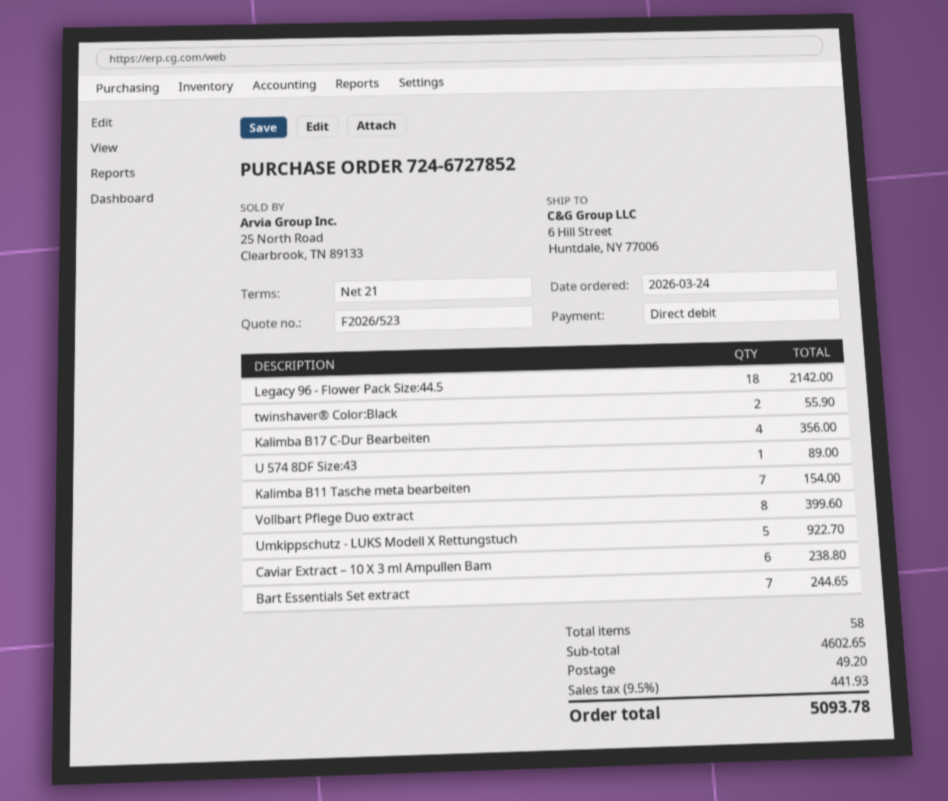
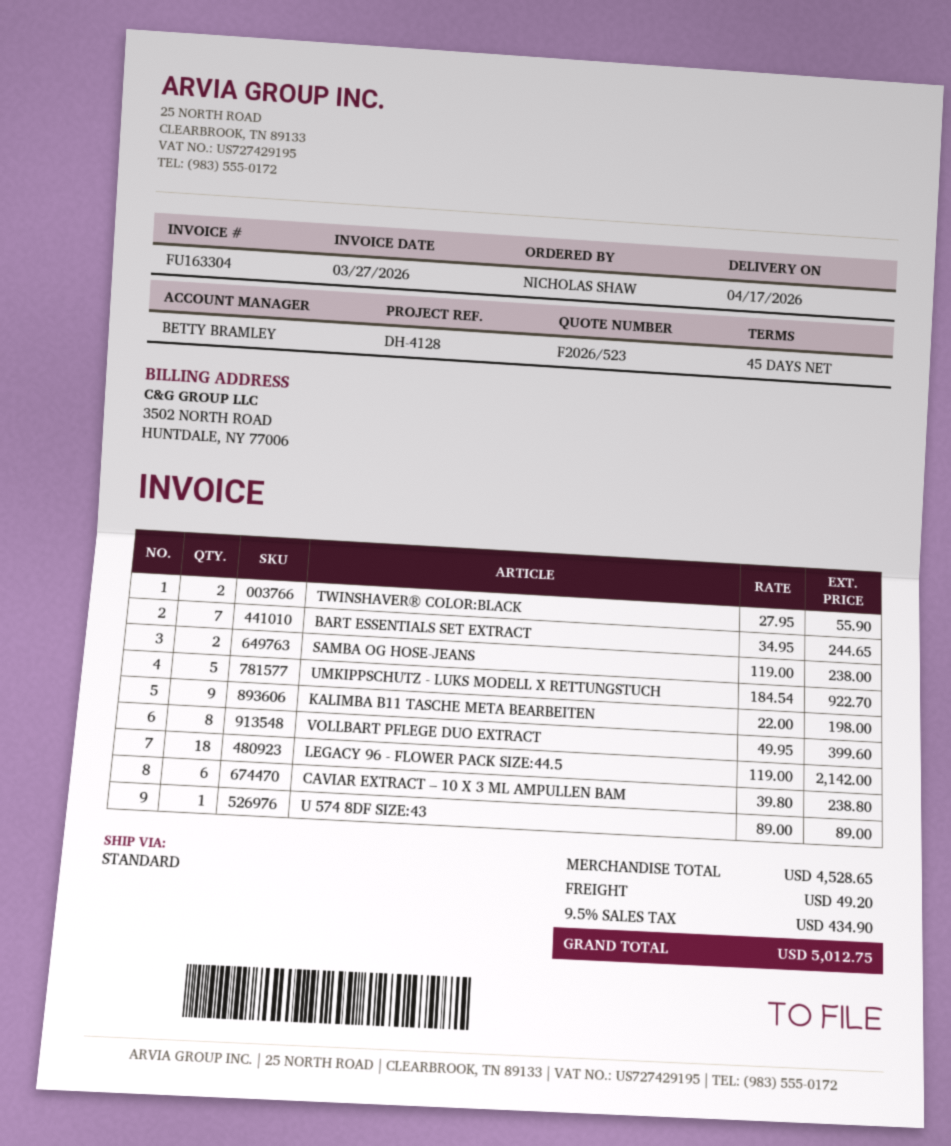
payment terms: 21 days -> 45 days
Kalimba B17 C-Dur Bearbeiten: 4 for 356.00 -> none
Kalimba B11 Tasche meta bearbeiten: 7 for 154.00 -> 9 for 198.00
SAMBA OG HOSE-JEANS: none -> 2 for 238.00
subtotal: 4602.65 -> 4528.65
tax: 9.5% = 441.93 -> 9.5% = 434.90
total: 5093.78 -> 5012.75

